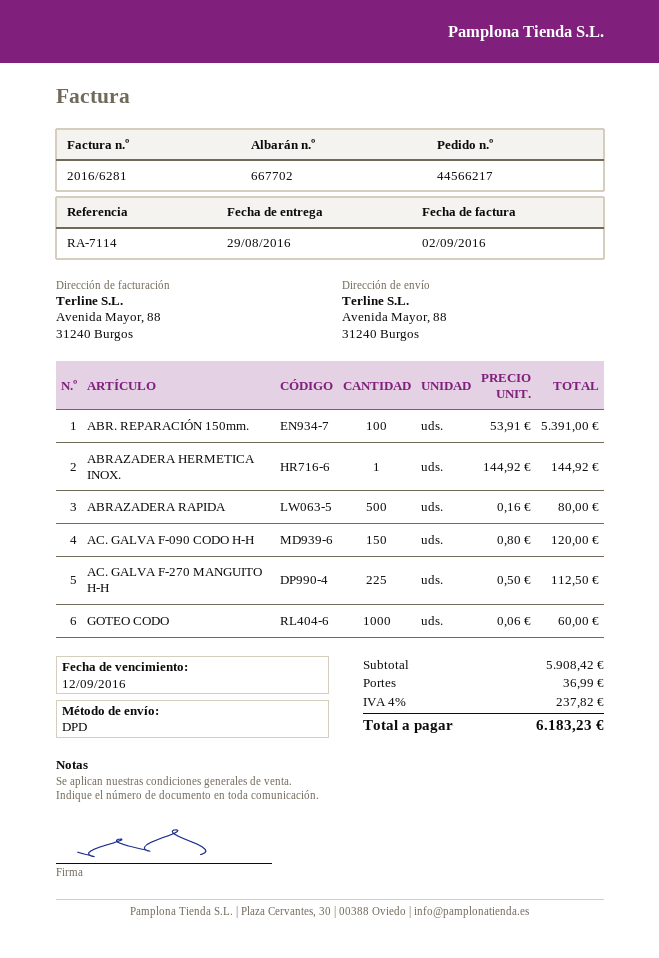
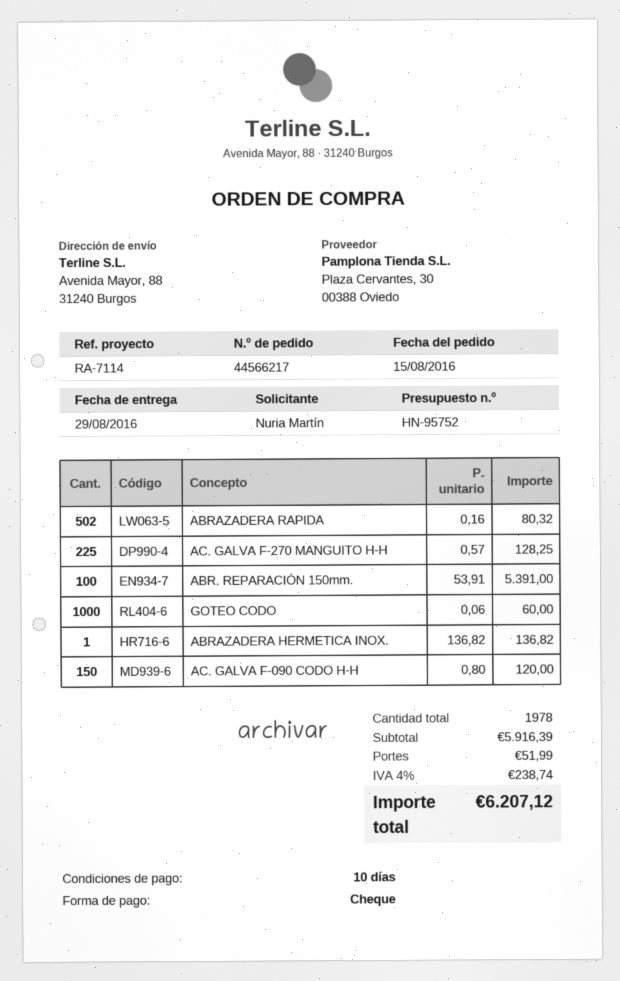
ABRAZADERA HERMETICA INOX.: 1 x 144.92 = 144.92 -> 1 x 136.82 = 136.82
ABRAZADERA RAPIDA: 500 x 0.16 = 80.00 -> 502 x 0.16 = 80.32
AC. GALVA F-270 MANGUITO H-H: 225 x 0.50 = 112.50 -> 225 x 0.57 = 128.25
subtotal: 5908.42 -> 5916.39
shipping: 36.99 -> 51.99
tax: 4% = 237.82 -> 4% = 238.74
total: 6183.23 -> 6207.12

